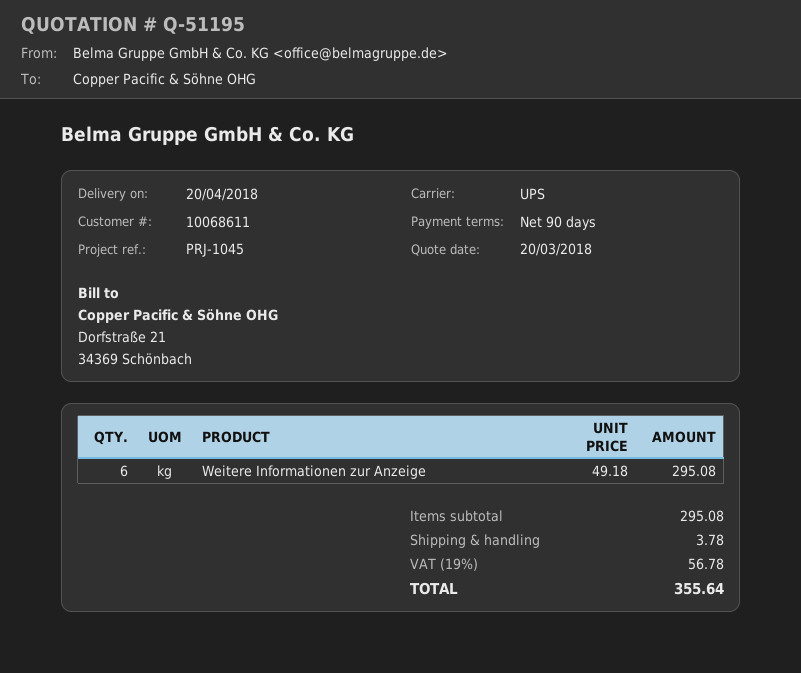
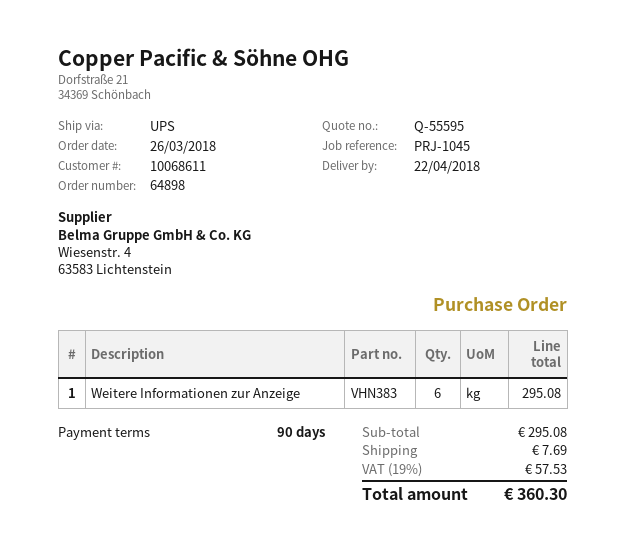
quote number: Q-51195 -> Q-55595
delivery date: 2018-04-20 -> 2018-04-22
shipping: 3.78 -> 7.69
tax: 19% = 56.78 -> 19% = 57.53
total: 355.64 -> 360.30

